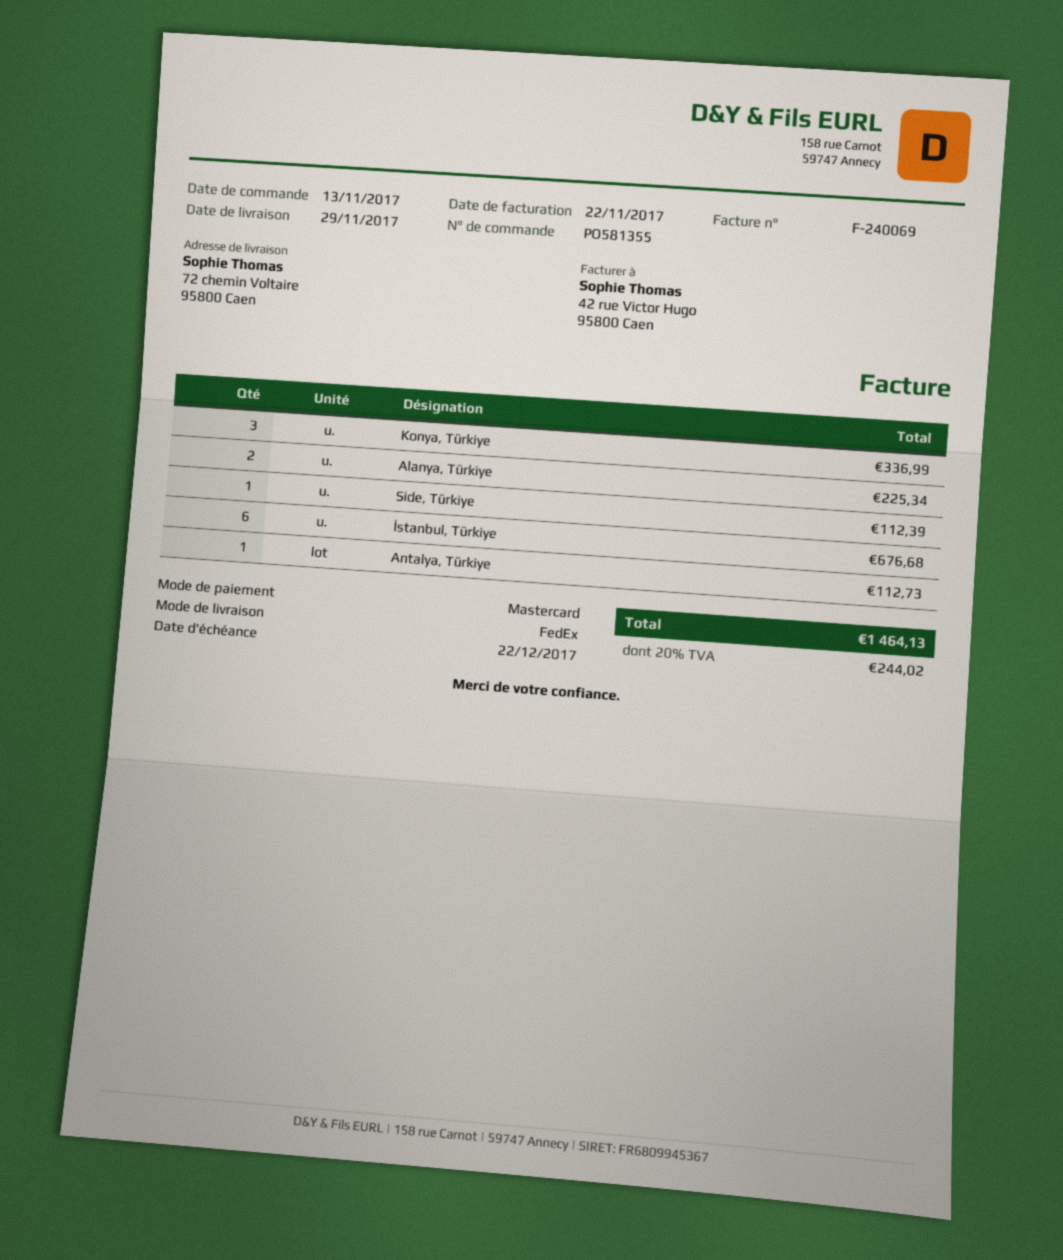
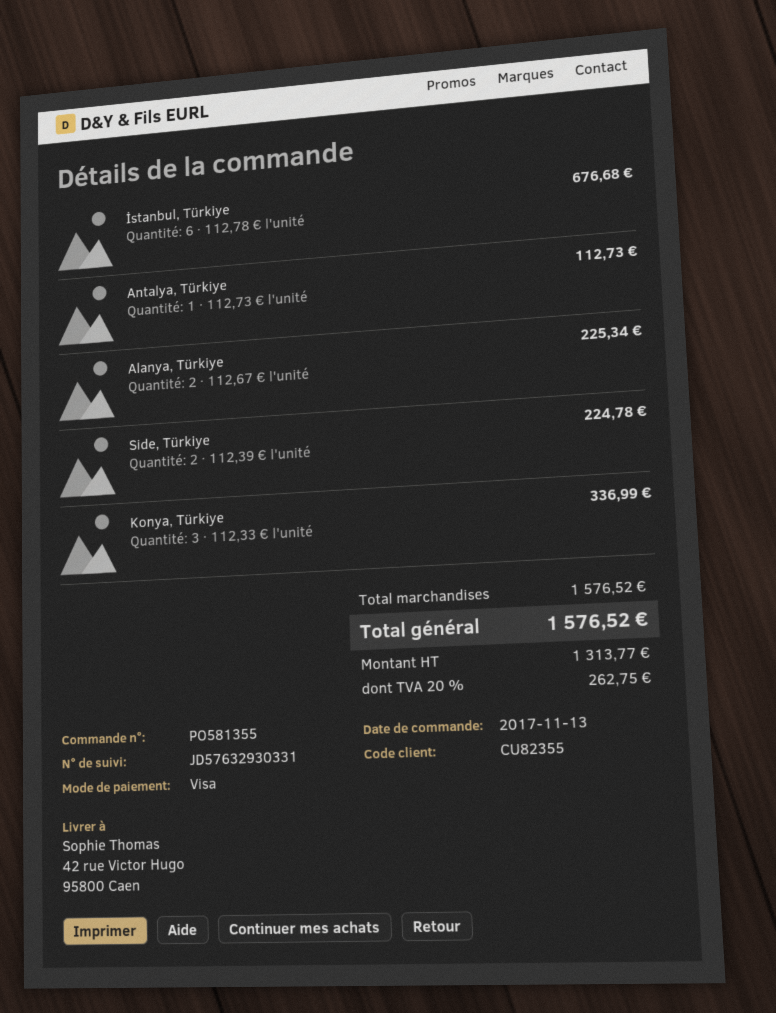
payment method: Mastercard -> Visa
ship to: 72 chemin Voltaire, 95800 Caen -> 42 rue Victor Hugo, 95800 Caen
Side, Türkiye: 1 for 112.39 -> 2 for 224.78
tax: 20% = 244.02 -> 20% = 262.75
total: 1464.13 -> 1576.52

